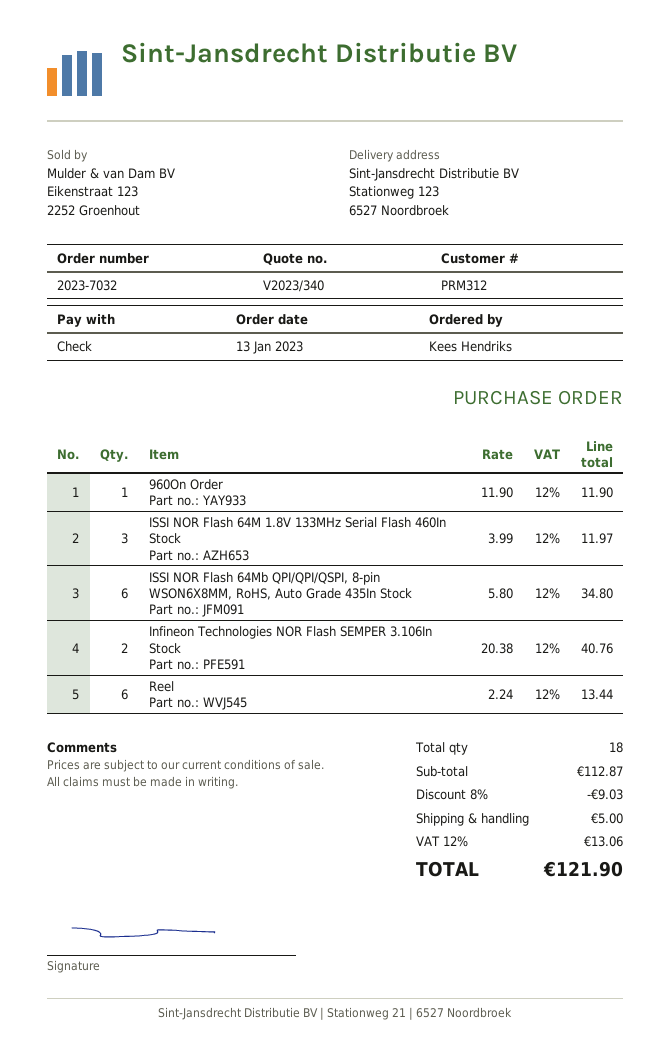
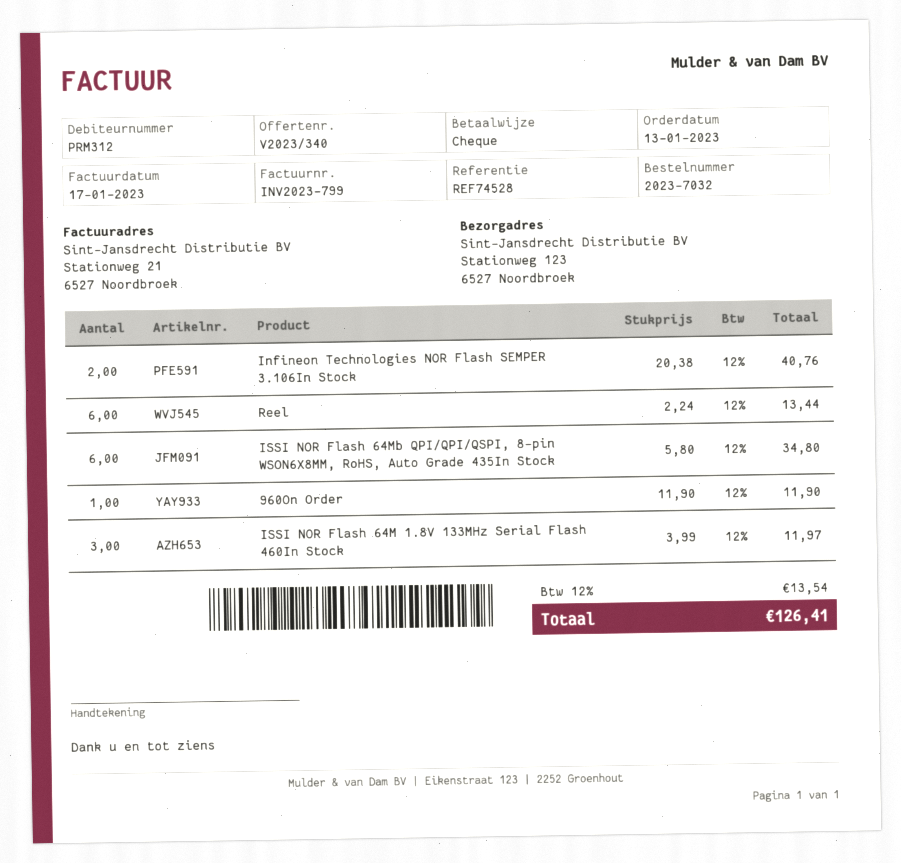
discount: 8% = 9.03 -> none
shipping: 5.00 -> none
tax: 12% = 13.06 -> 12% = 13.54
total: 121.90 -> 126.41

